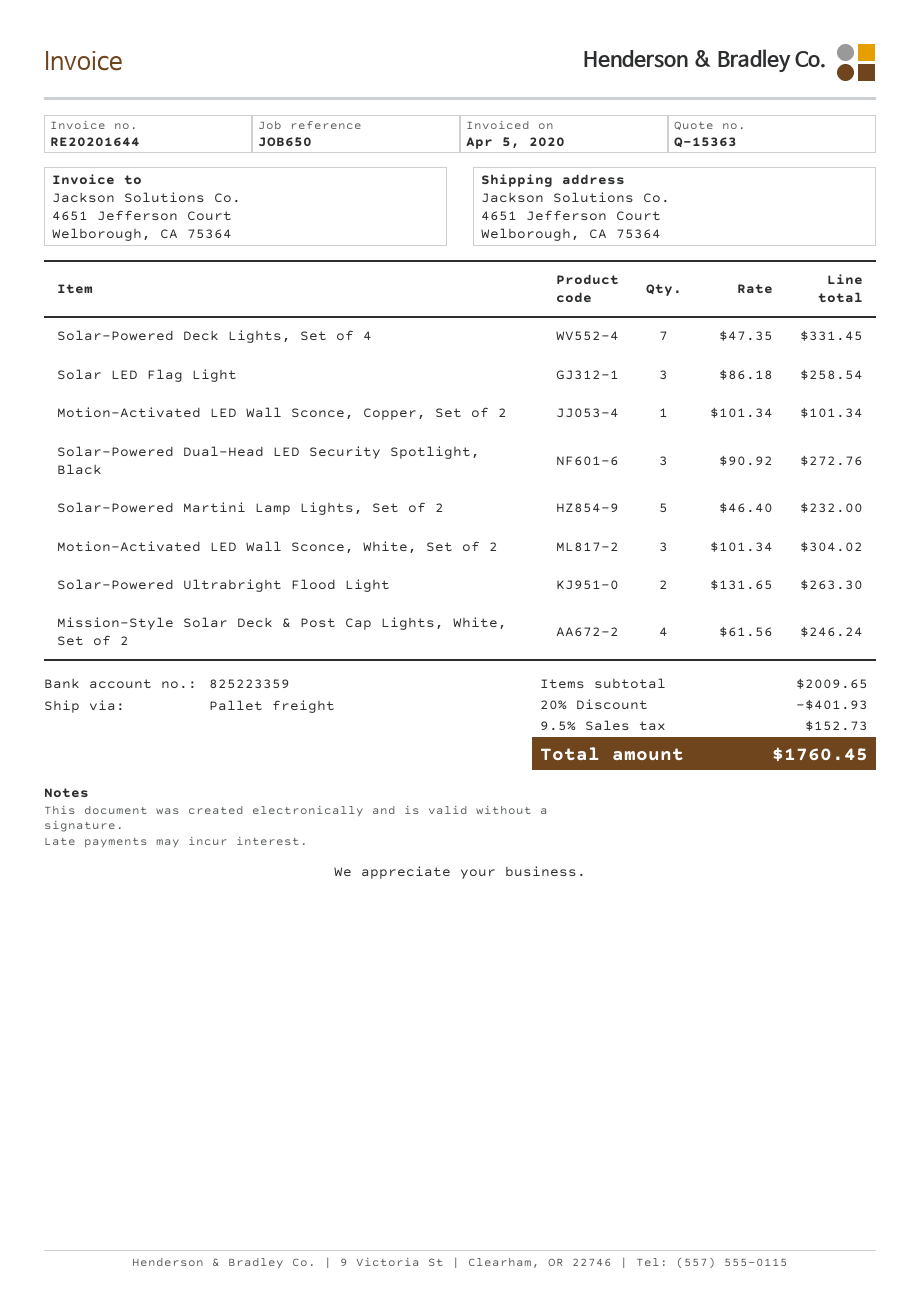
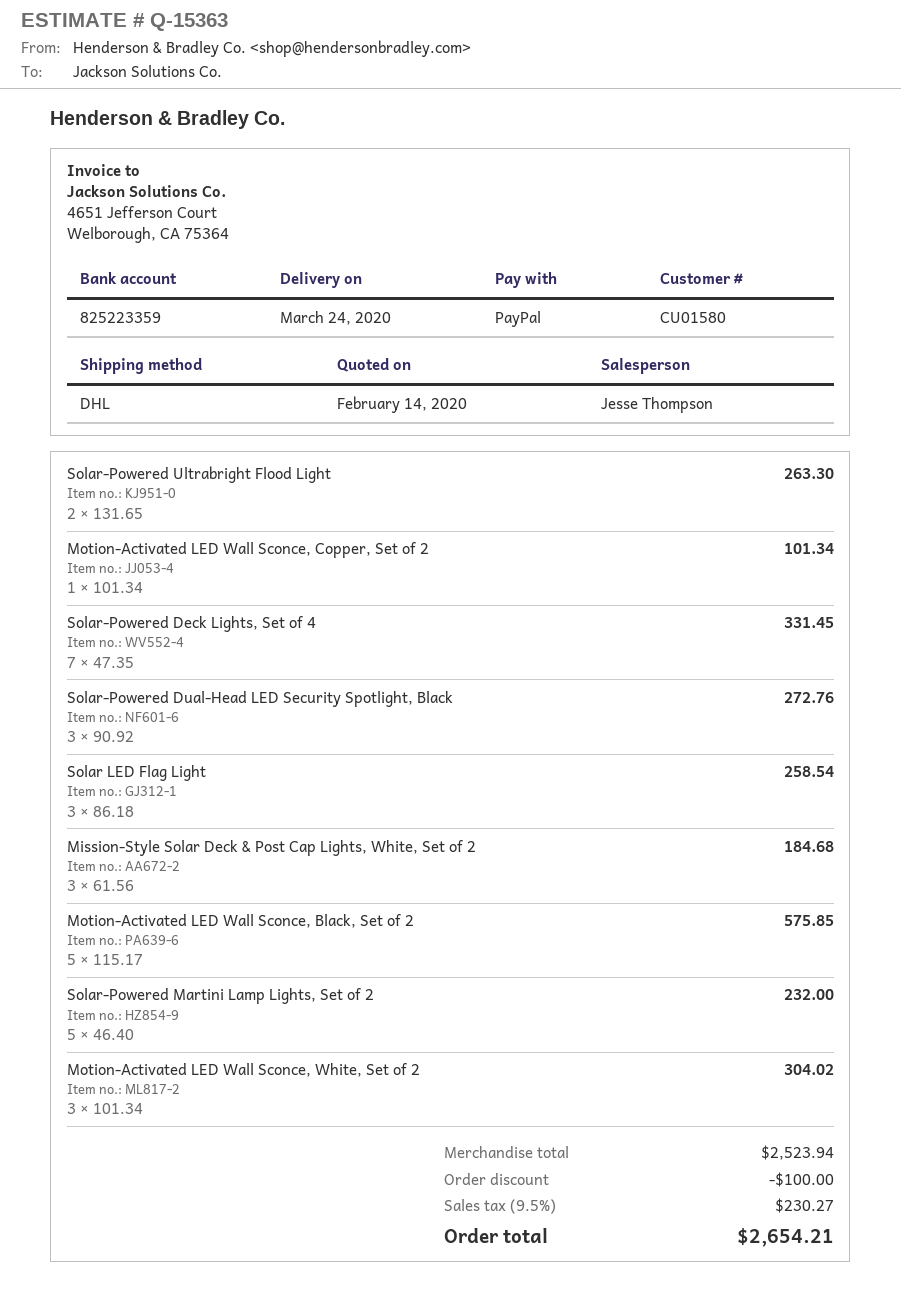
shipping method: pallet freight -> DHL
Mission-Style Solar Deck & Post Cap Lights, White, Set of 2: 4 x 61.56 = 246.24 -> 3 x 61.56 = 184.68
Motion-Activated LED Wall Sconce, Black, Set of 2: none -> 5 x 115.17 = 575.85
subtotal: 2009.65 -> 2523.94
discount: 401.93 -> 100.00
tax: 9.5% = 152.73 -> 9.5% = 230.27
total: 1760.45 -> 2654.21

